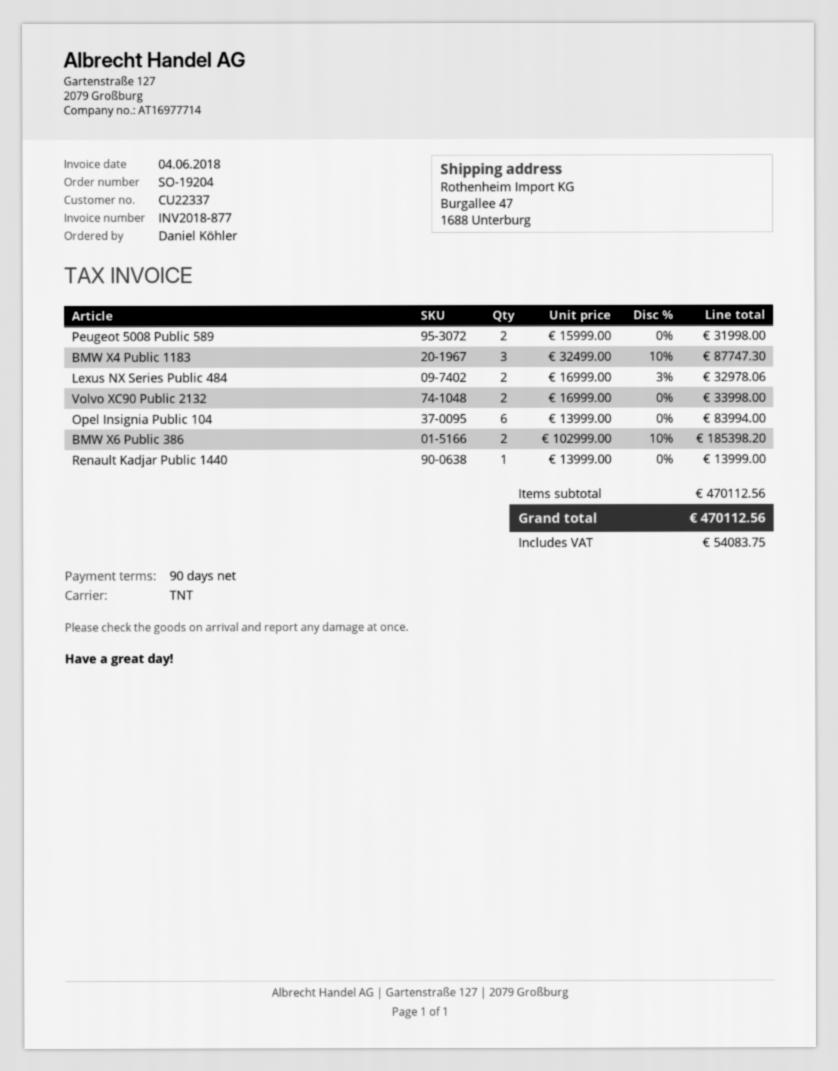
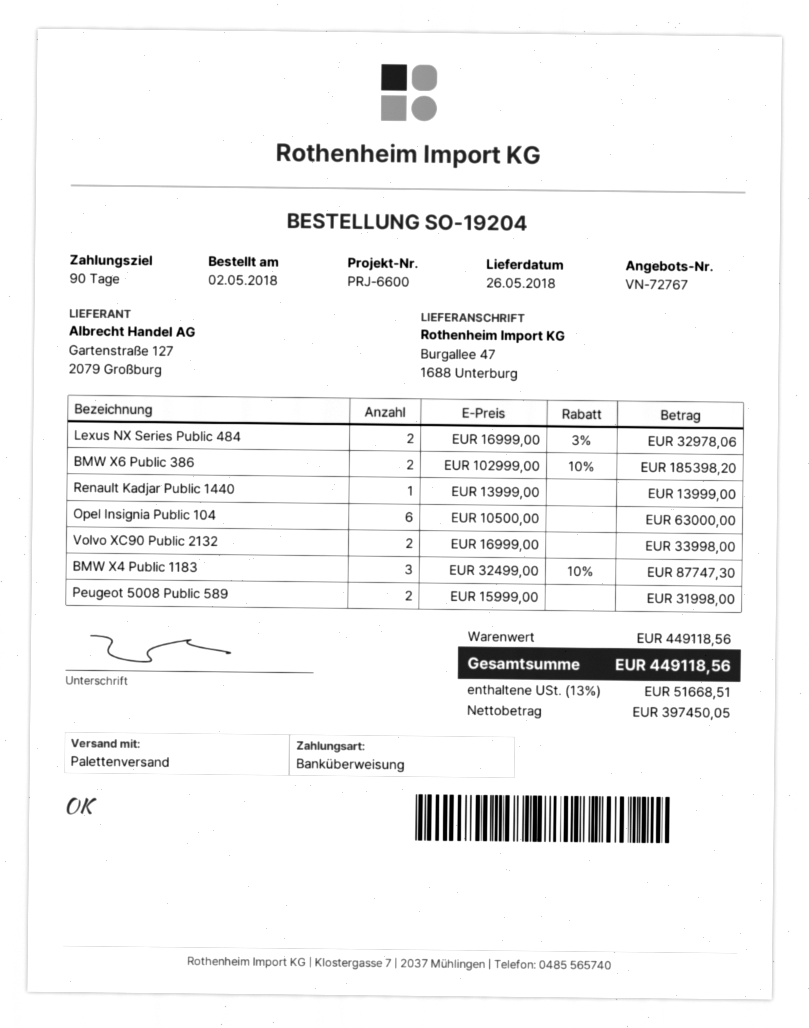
shipping method: TNT -> pallet freight
Opel Insignia Public 104: 6 x 13999.00 = 83994.00 -> 6 x 10500.00 = 63000.00
subtotal: 470112.56 -> 449118.56
tax: 54083.75 -> 51668.51
total: 470112.56 -> 449118.56

